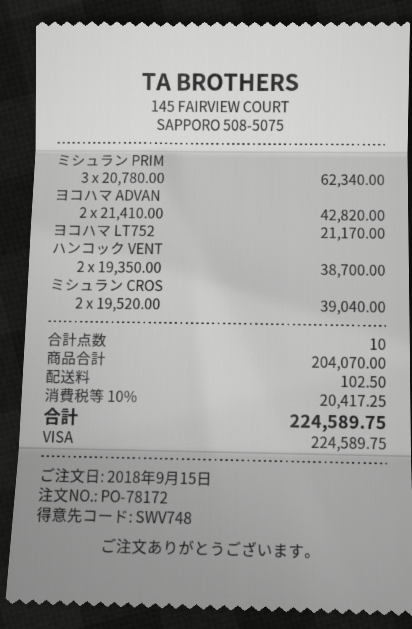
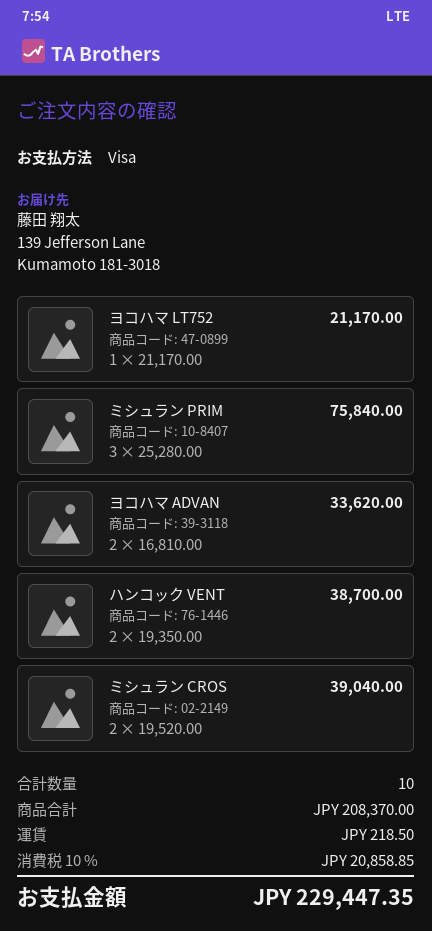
ミシュラン PRIM: 3 x 20780.00 = 62340.00 -> 3 x 25280.00 = 75840.00
ヨコハマ ADVAN: 2 x 21410.00 = 42820.00 -> 2 x 16810.00 = 33620.00
subtotal: 204070.00 -> 208370.00
shipping: 102.50 -> 218.50
tax: 10% = 20417.25 -> 10% = 20858.85
total: 224589.75 -> 229447.35

